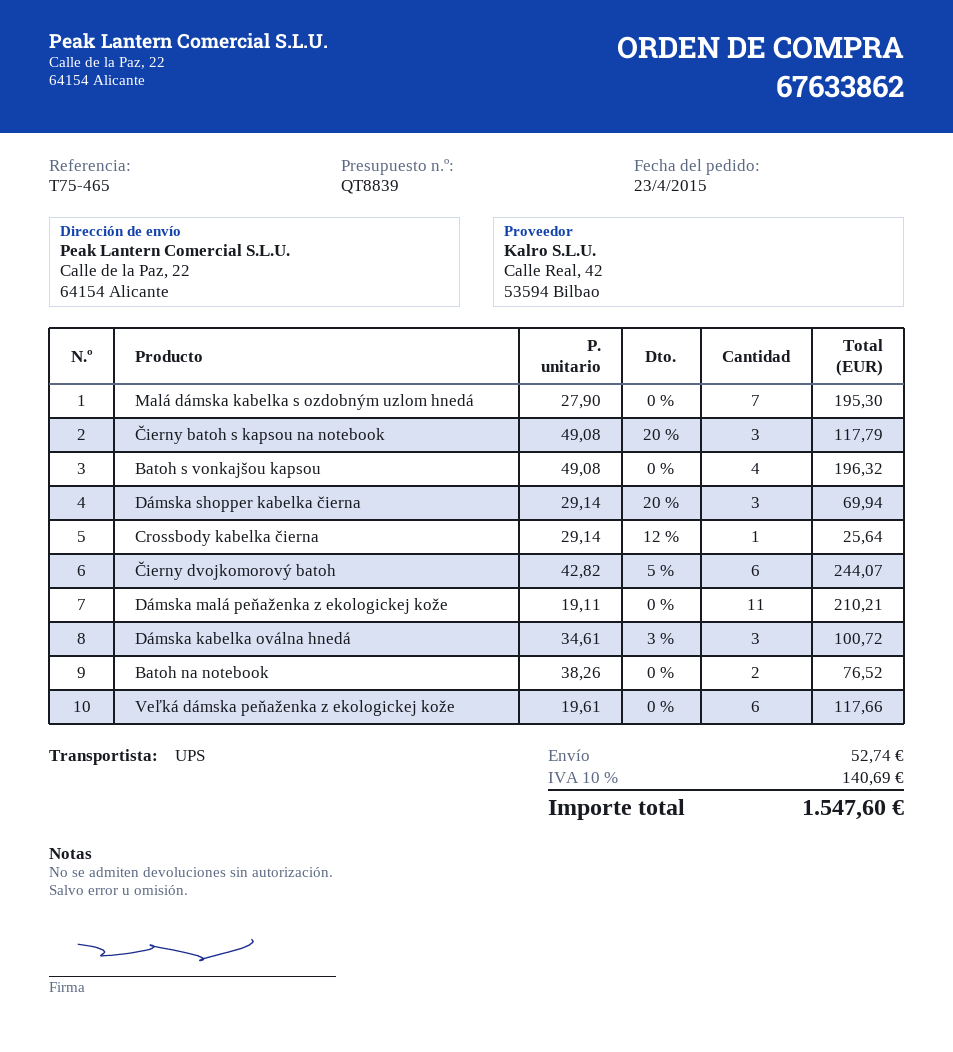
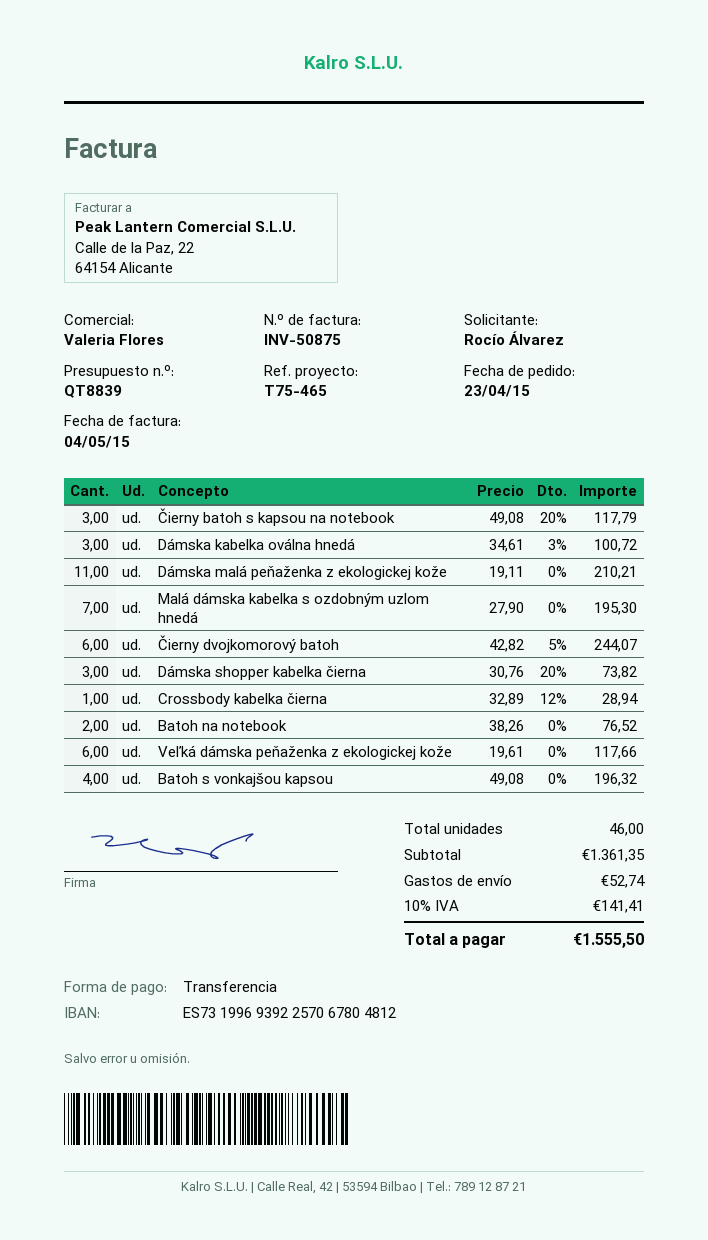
Dámska shopper kabelka čierna: 3 x 29.14 - 20% = 69.94 -> 3 x 30.76 - 20% = 73.82
Crossbody kabelka čierna: 1 x 29.14 - 12% = 25.64 -> 1 x 32.89 - 12% = 28.94
tax: 10% = 140.69 -> 10% = 141.41
total: 1547.60 -> 1555.50

